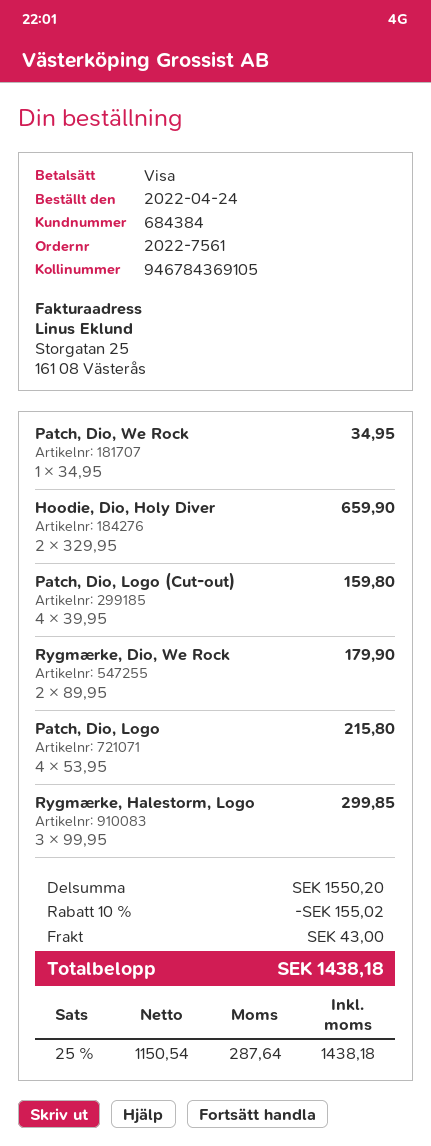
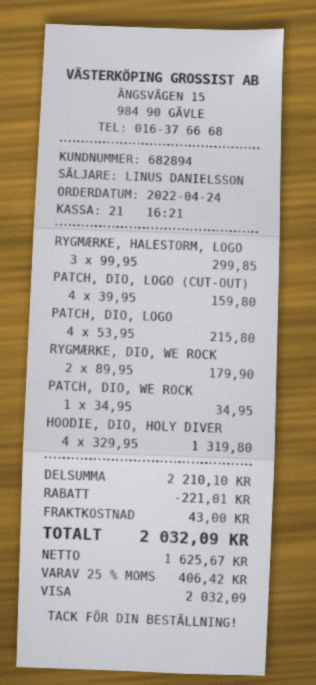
customer number: 684384 -> 682894
Hoodie, Dio, Holy Diver: 2 x 329.95 = 659.90 -> 4 x 329.95 = 1319.80
subtotal: 1550.20 -> 2210.10
discount: 155.02 -> 221.01
net: 1150.54 -> 1625.67
tax: 25% = 287.64 -> 25% = 406.42
total: 1438.18 -> 2032.09

